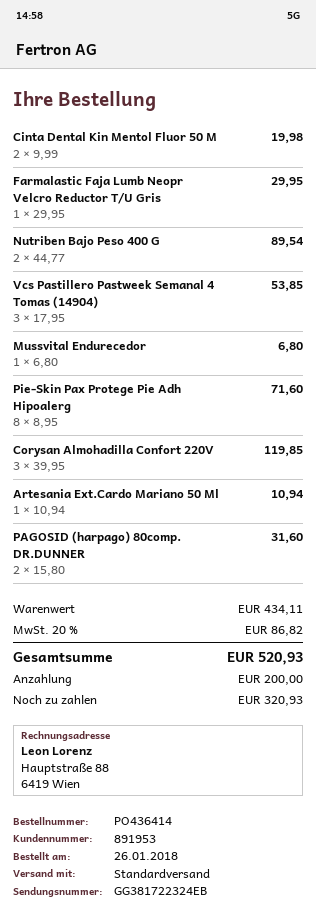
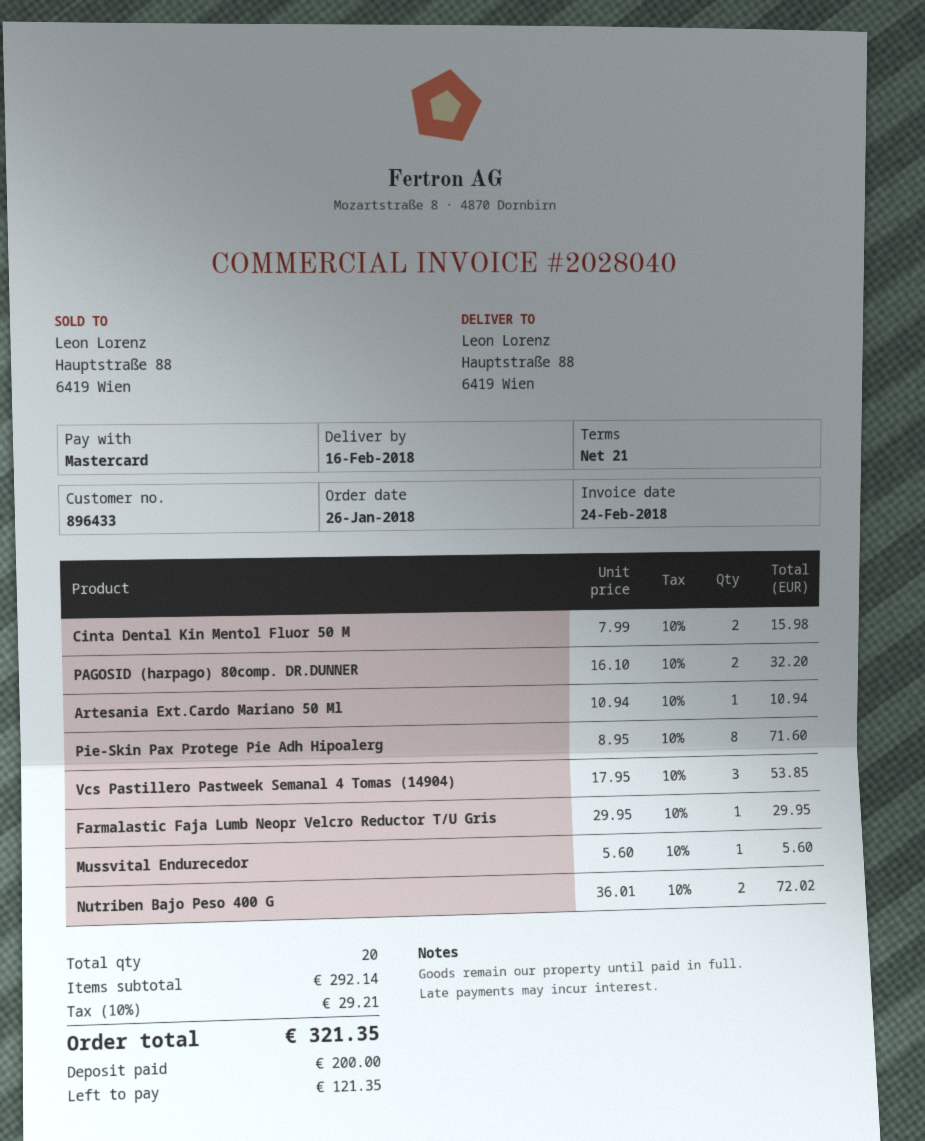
customer number: 891953 -> 896433
Cinta Dental Kin Mentol Fluor 50 M: 2 x 9.99 = 19.98 -> 2 x 7.99 = 15.98
Nutriben Bajo Peso 400 G: 2 x 44.77 = 89.54 -> 2 x 36.01 = 72.02
Mussvital Endurecedor: 1 x 6.80 = 6.80 -> 1 x 5.60 = 5.60
Corysan Almohadilla Confort 220V: 3 x 39.95 = 119.85 -> none
PAGOSID (harpago) 80comp. DR.DUNNER: 2 x 15.80 = 31.60 -> 2 x 16.10 = 32.20
subtotal: 434.11 -> 292.14
tax: 20% = 86.82 -> 10% = 29.21
total: 520.93 -> 321.35
balance: 320.93 -> 121.35

